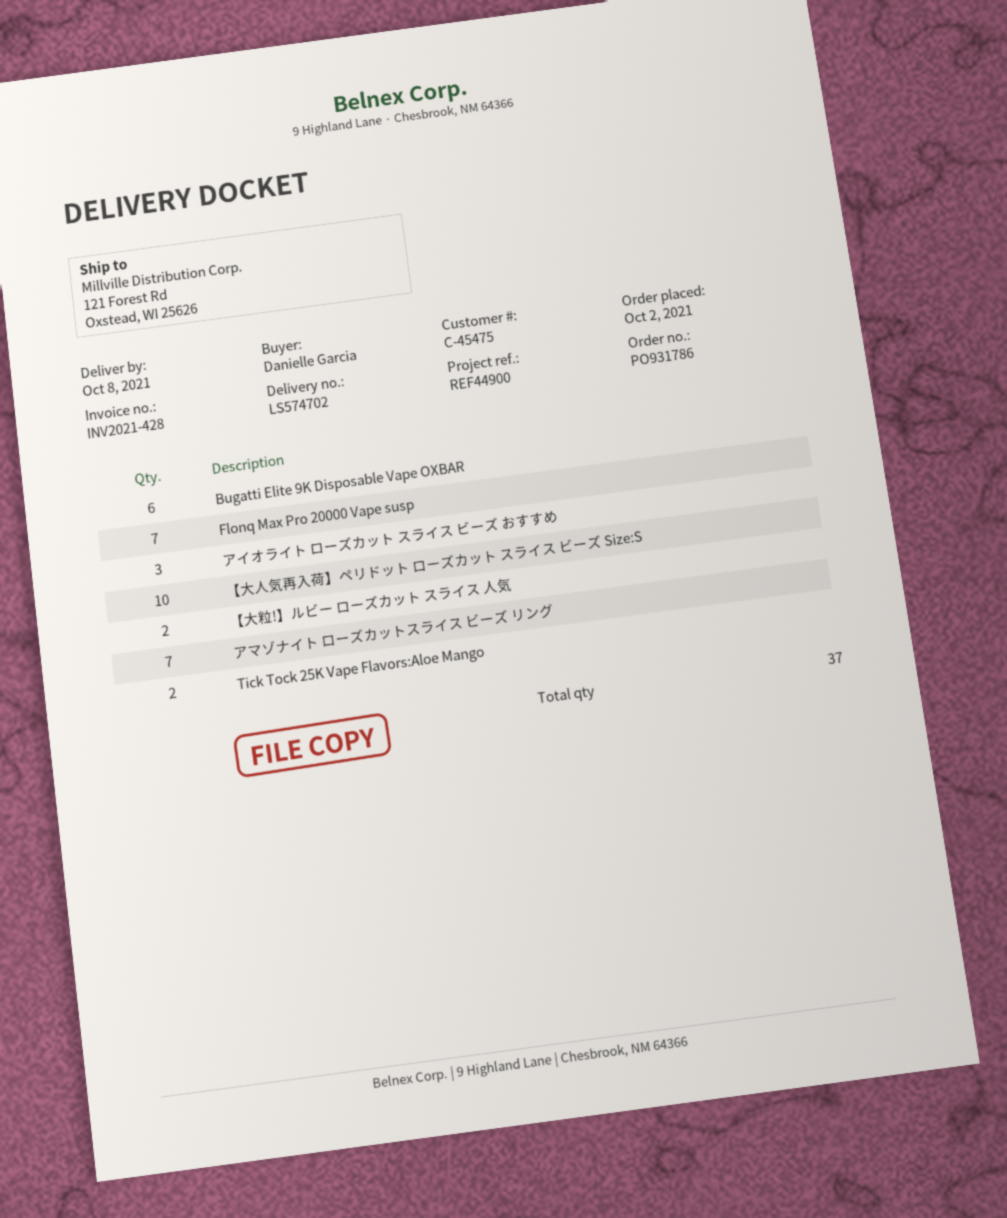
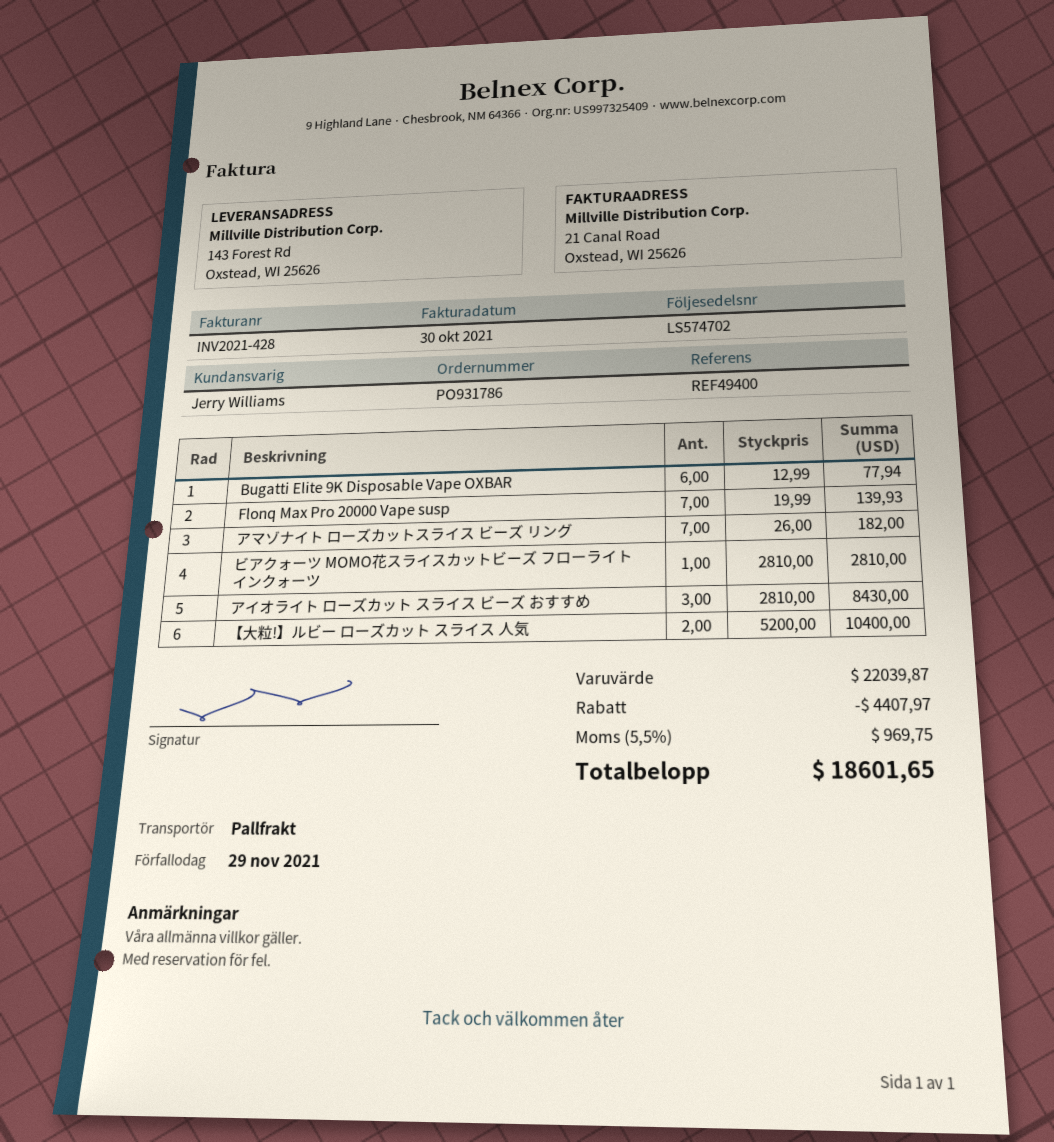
reference: REF44900 -> REF49400
ship to: 121 Forest Rd, Oxstead, WI 25626 -> 143 Forest Rd, Oxstead, WI 25626
【大人気再入荷】ペリドット ローズカット スライス ビーズ Size:S: 10 -> none
Tick Tock 25K Vape Flavors:Aloe Mango: 2 -> none
ビアクォーツ MOMO花スライスカットビーズ フローライト インクォーツ: none -> 1

